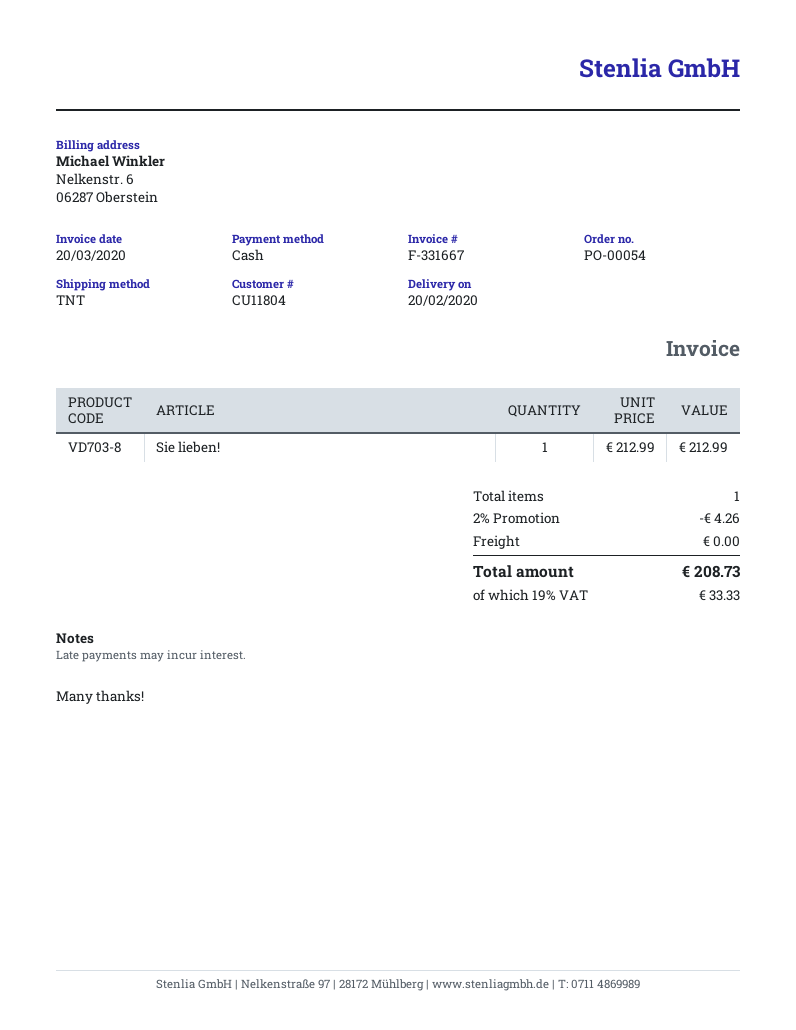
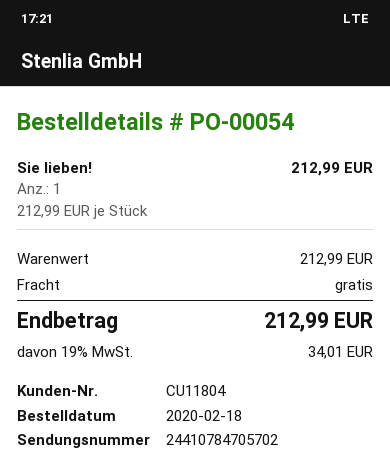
discount: 2% = 4.26 -> none
tax: 19% = 33.33 -> 19% = 34.01
total: 208.73 -> 212.99

